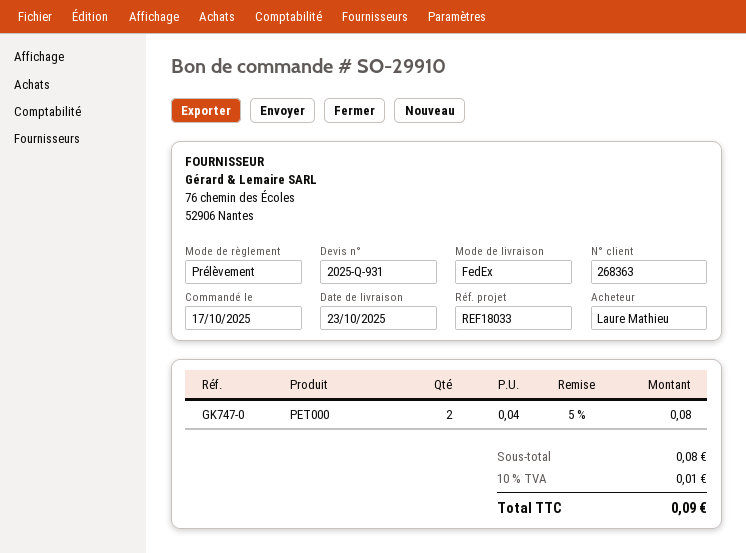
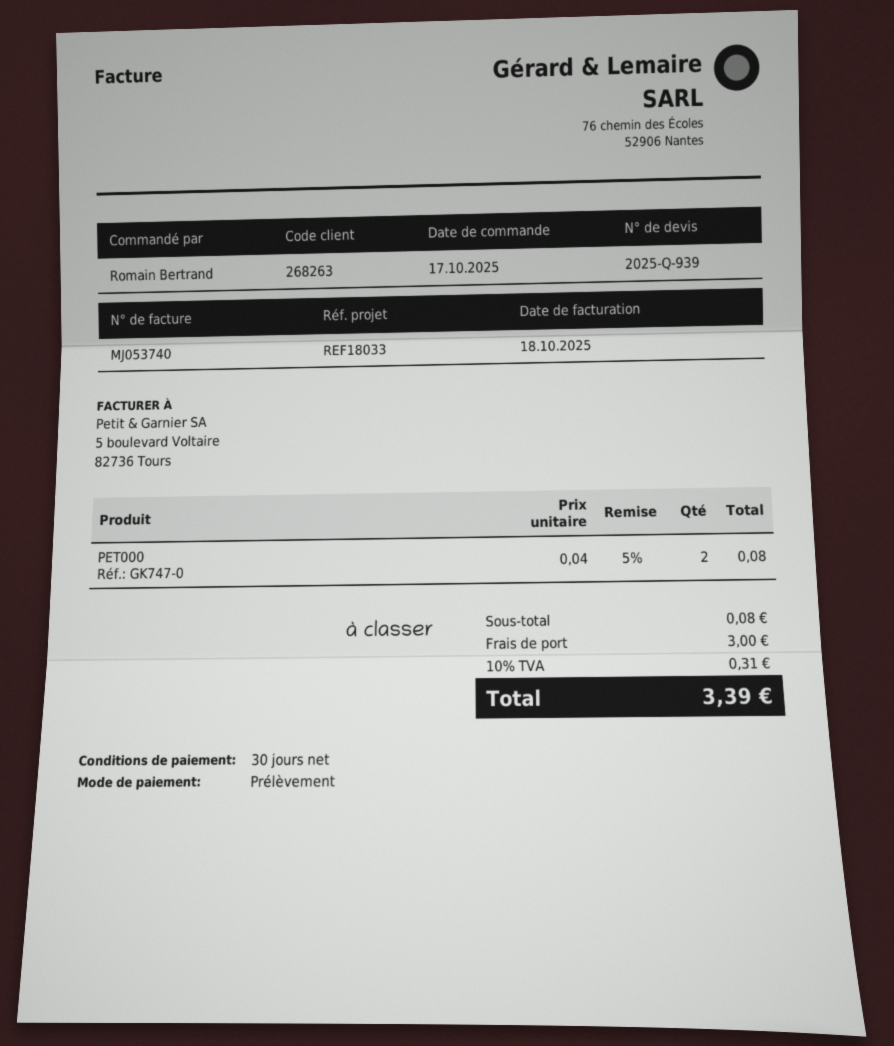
quote number: 2025-Q-931 -> 2025-Q-939
customer number: 268363 -> 268263
ordered by: Laure Mathieu -> Romain Bertrand
shipping: none -> 3.00
tax: 10% = 0.01 -> 10% = 0.31
total: 0.09 -> 3.39

